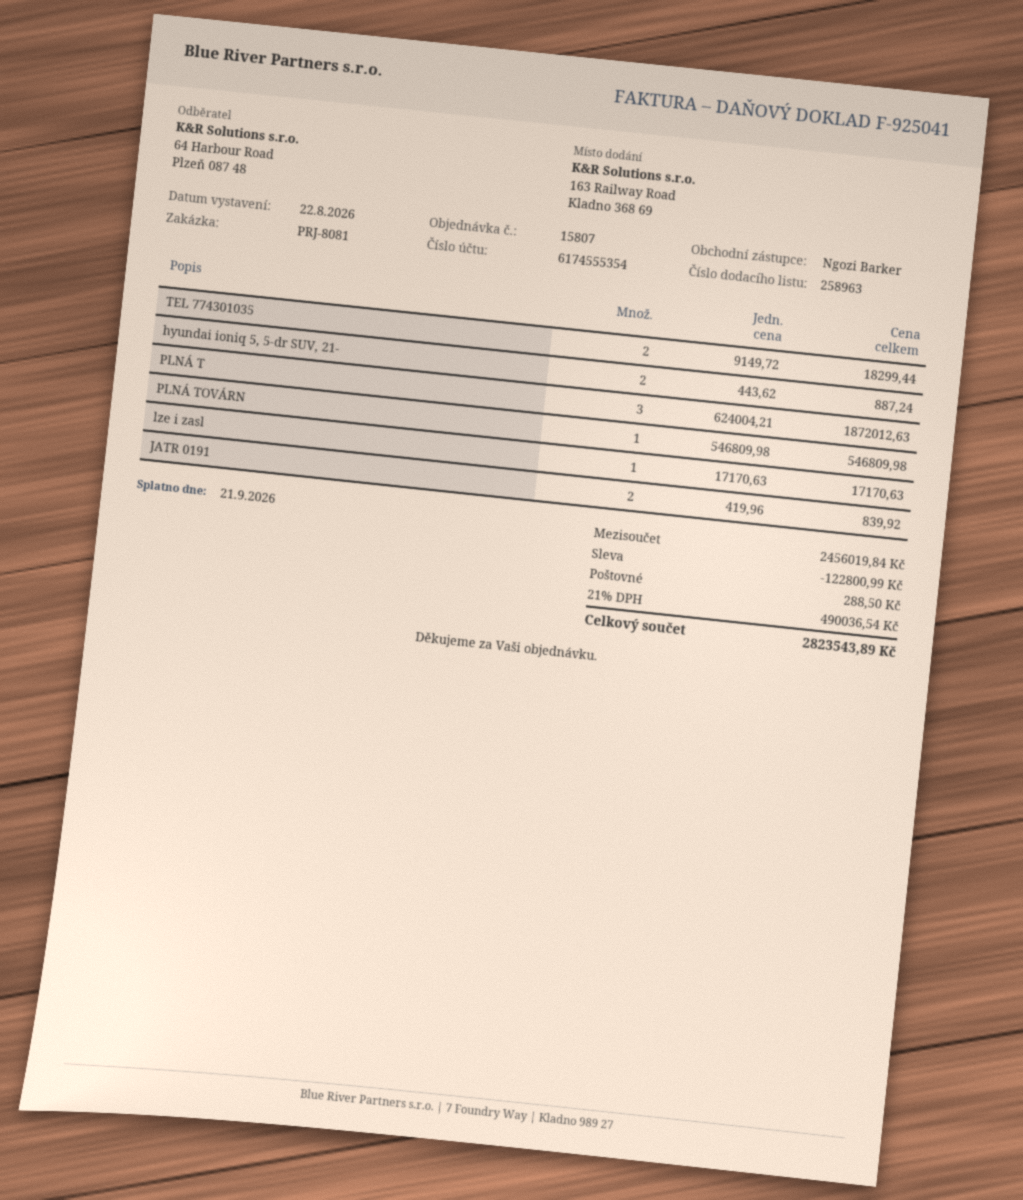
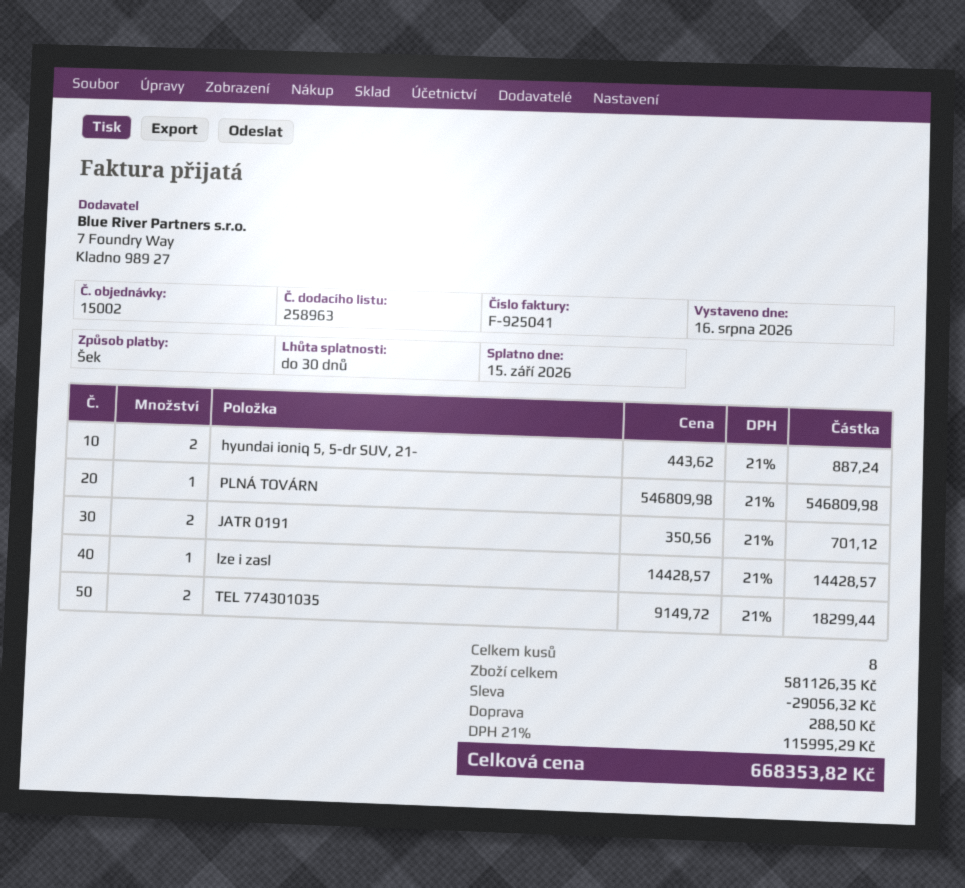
order number: 15807 -> 15002
invoice date: 2026-08-22 -> 2026-08-16
due date: 2026-09-21 -> 2026-09-15
PLNÁ T: 3 x 624004.21 = 1872012.63 -> none
lze i zasl: 1 x 17170.63 = 17170.63 -> 1 x 14428.57 = 14428.57
JATR 0191: 2 x 419.96 = 839.92 -> 2 x 350.56 = 701.12
subtotal: 2456019.84 -> 581126.35
discount: 122800.99 -> 29056.32
tax: 21% = 490036.54 -> 21% = 115995.29
total: 2823543.89 -> 668353.82

